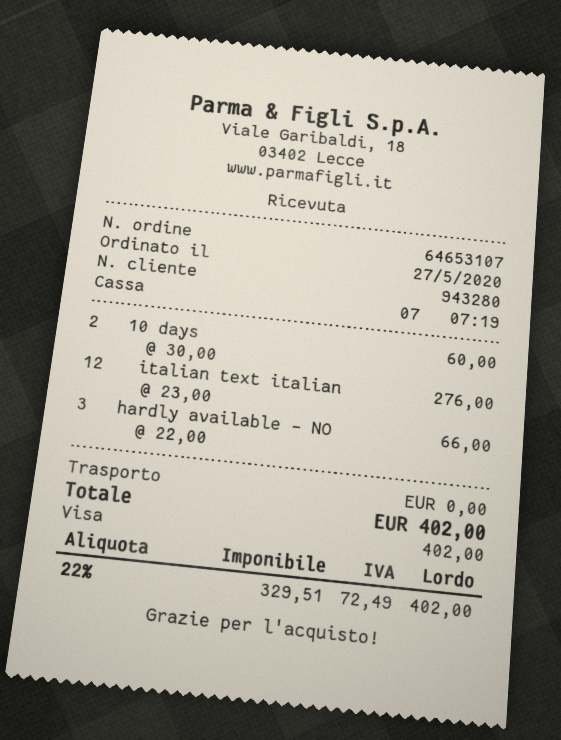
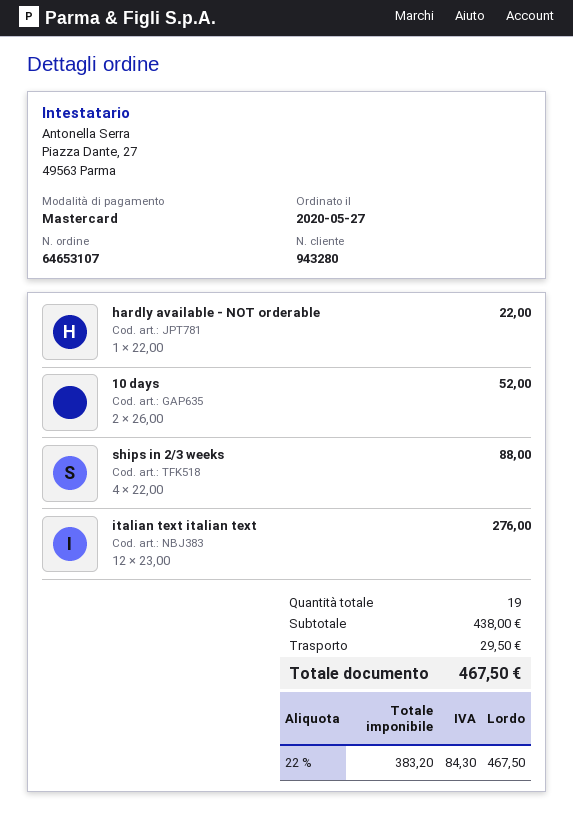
payment method: Visa -> Mastercard
10 days: 2 x 30.00 = 60.00 -> 2 x 26.00 = 52.00
hardly available - NO: 3 x 22.00 = 66.00 -> 1 x 22.00 = 22.00
ships in 2/3 weeks: none -> 4 x 22.00 = 88.00
shipping: 0.00 -> 29.50
net: 329.51 -> 383.20
tax: 22% = 72.49 -> 22% = 84.30
total: 402.00 -> 467.50

